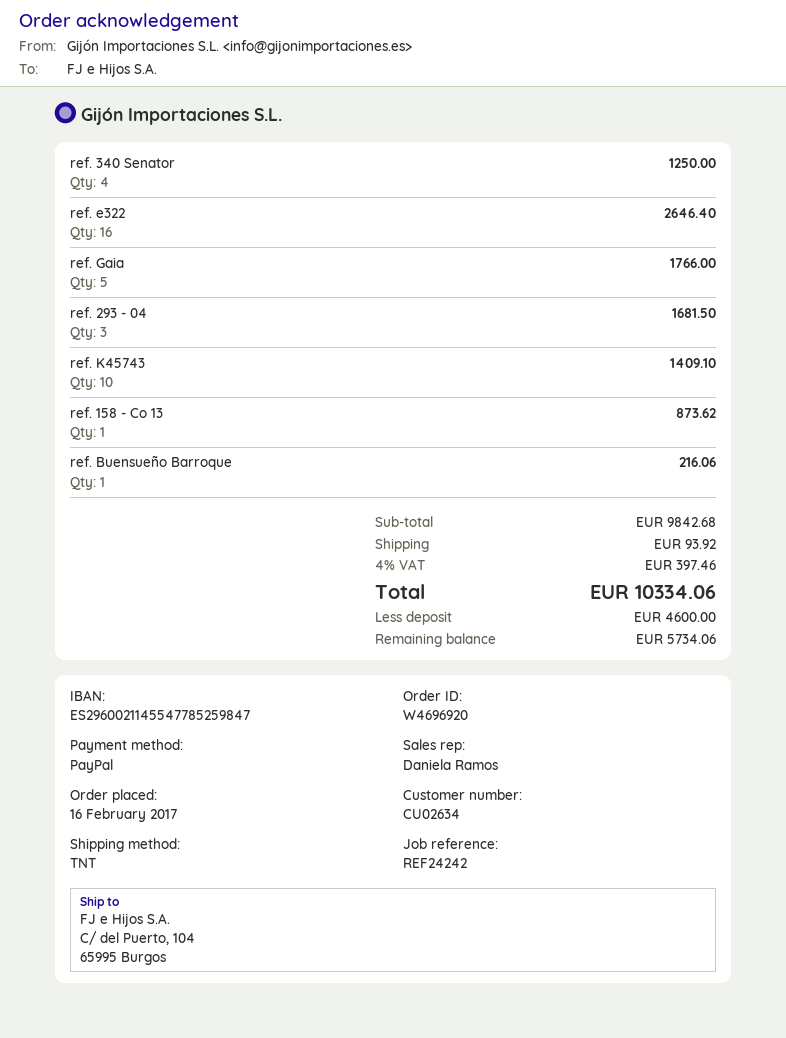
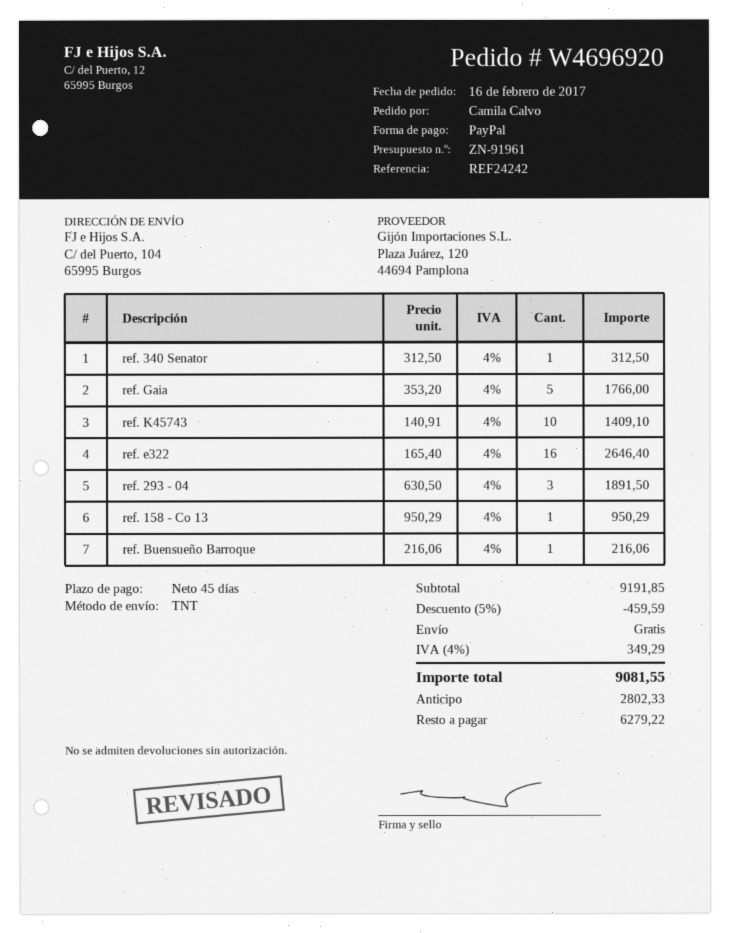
ref. 340 Senator: 4 for 1250.00 -> 1 for 312.50
ref. 293 - 04: 3 for 1681.50 -> 3 for 1891.50
ref. 158 - Co 13: 1 for 873.62 -> 1 for 950.29
subtotal: 9842.68 -> 9191.85
discount: none -> 5% = 459.59
shipping: 93.92 -> 0.00
tax: 4% = 397.46 -> 4% = 349.29
total: 10334.06 -> 9081.55
deposit: 4600.00 -> 2802.33
balance: 5734.06 -> 6279.22

